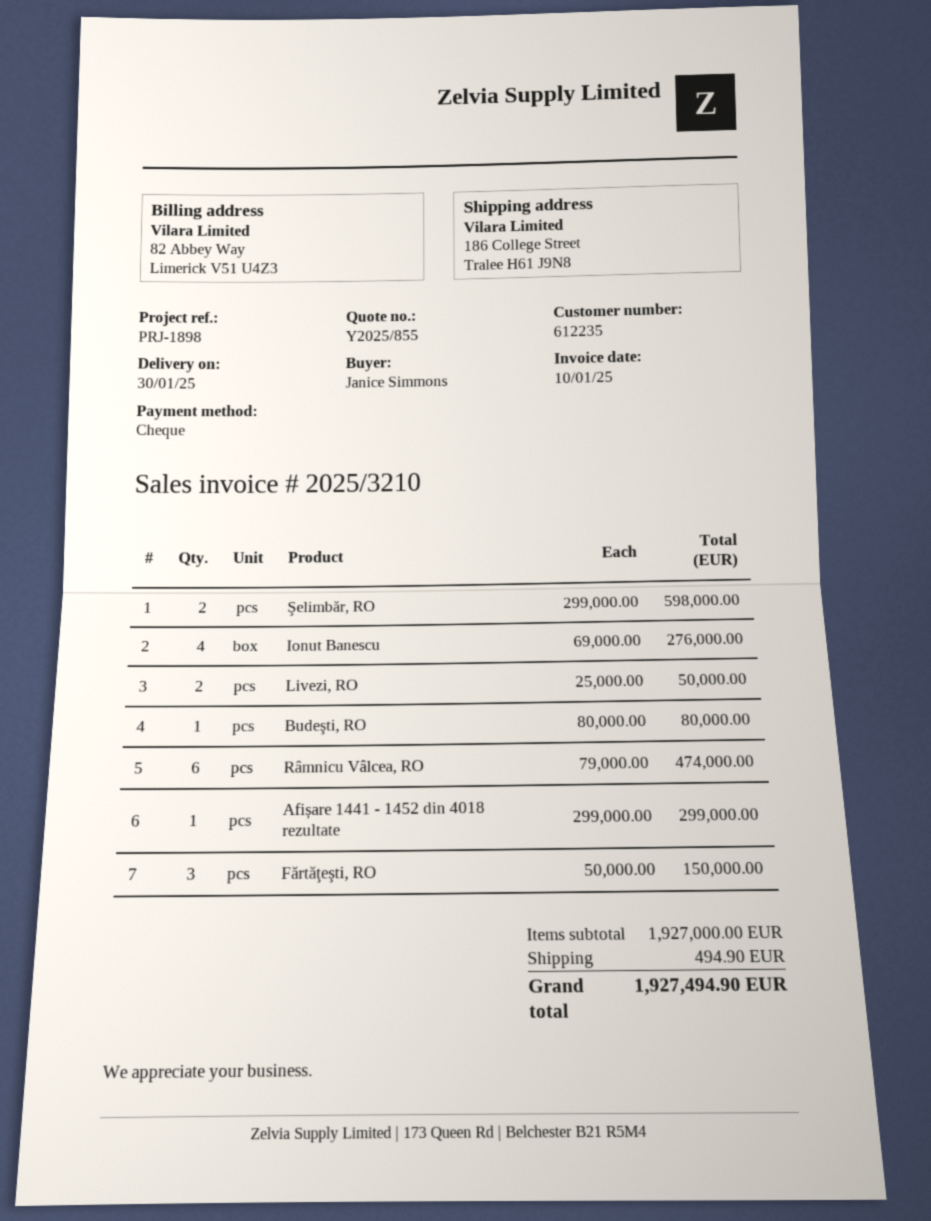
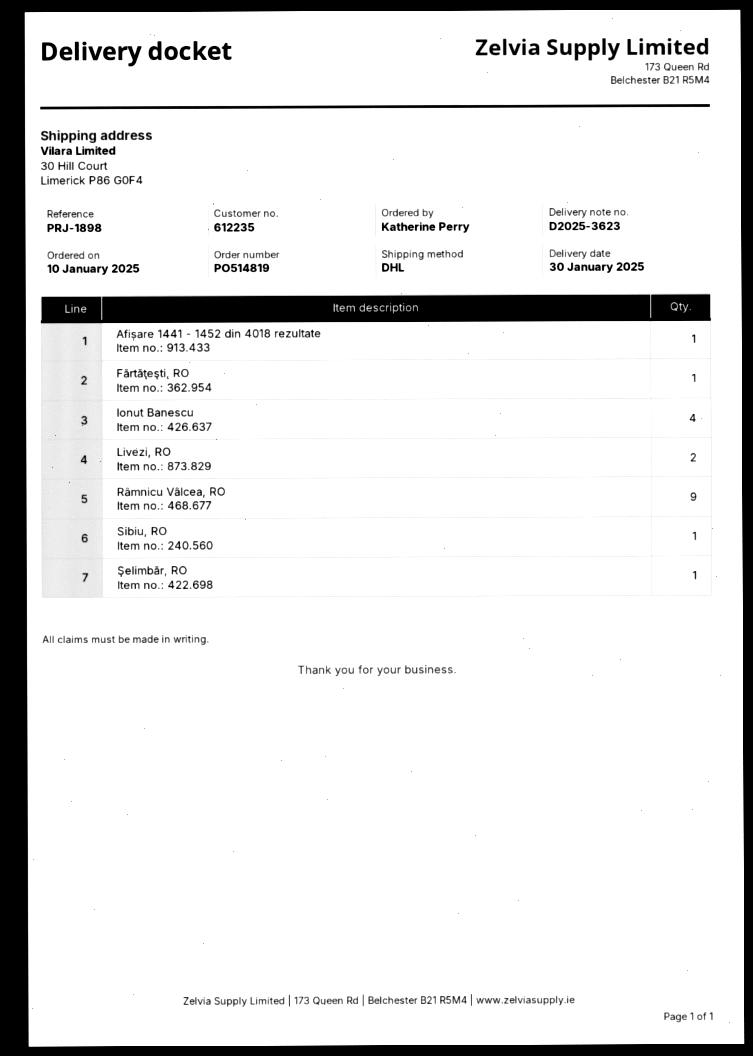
ordered by: Janice Simmons -> Katherine Perry
ship to: 186 College Street, Tralee H61 J9N8 -> 30 Hill Court, Limerick P86 G0F4
Şelimbăr, RO: 2 -> 1
Budeşti, RO: 1 -> none
Râmnicu Vâlcea, RO: 6 -> 9
Fărtăţeşti, RO: 3 -> 1
Sibiu, RO: none -> 1

